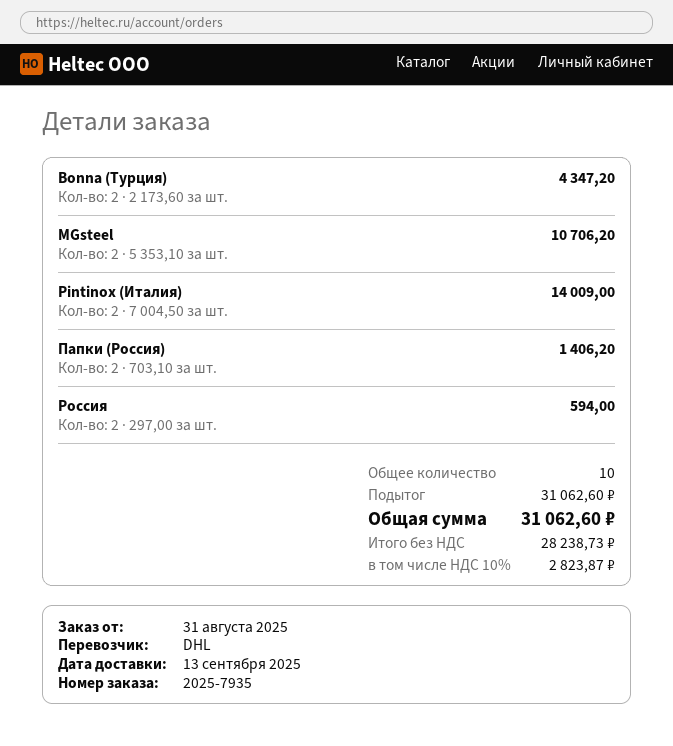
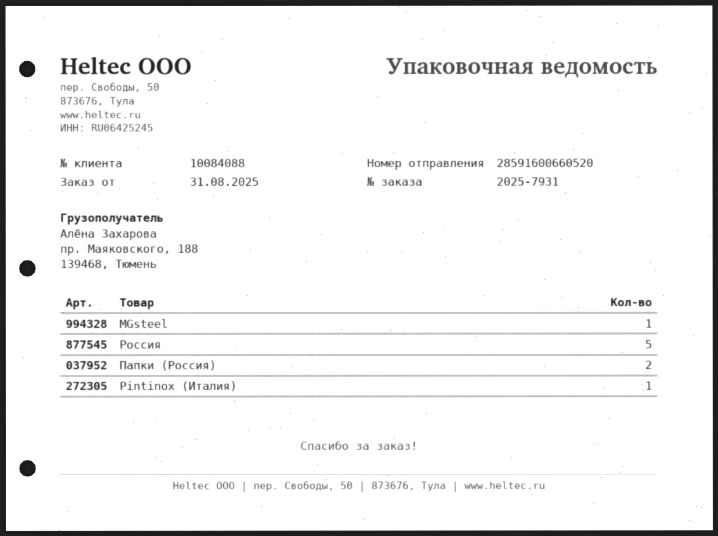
order number: 2025-7935 -> 2025-7931
Bonna (Турция): 2 -> none
MGsteel: 2 -> 1
Pintinox (Италия): 2 -> 1
Россия: 2 -> 5

